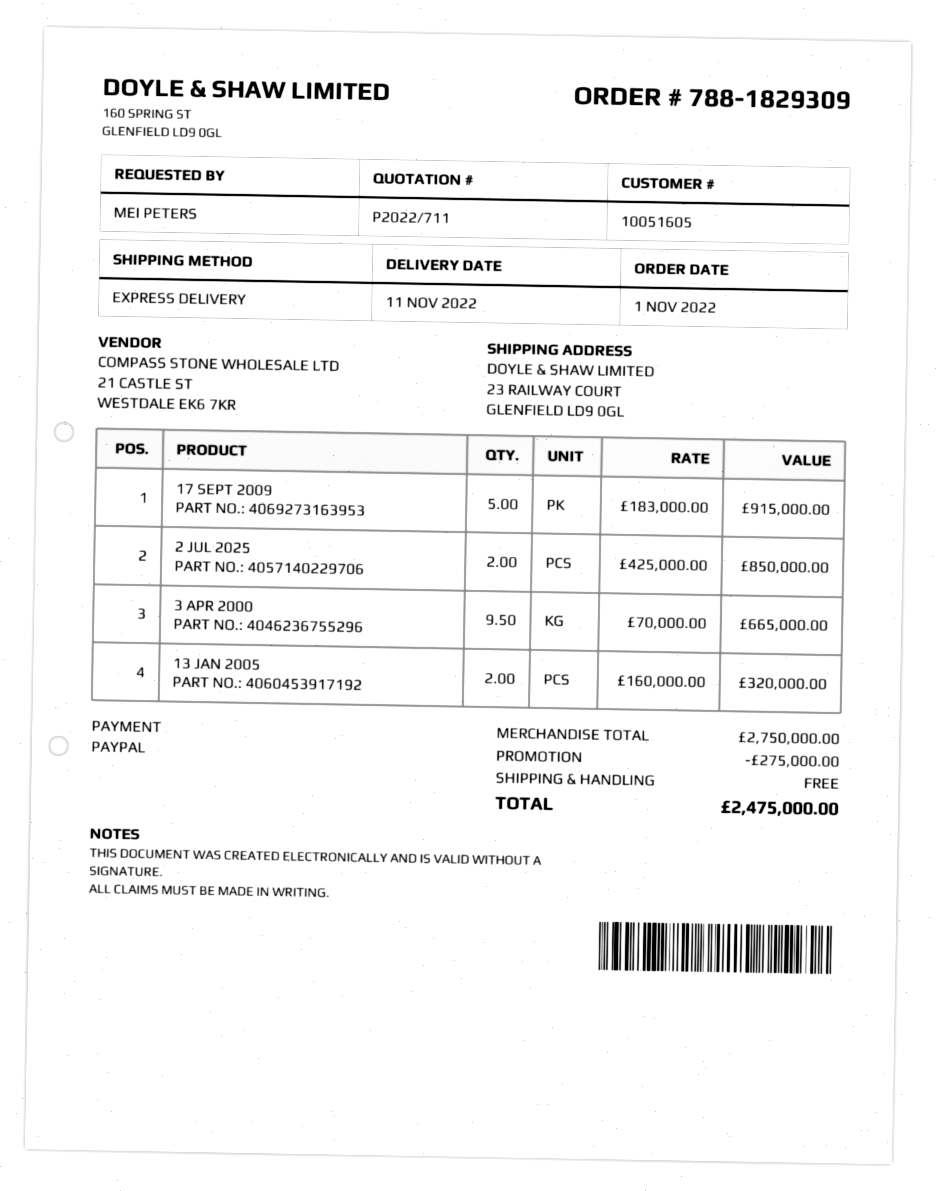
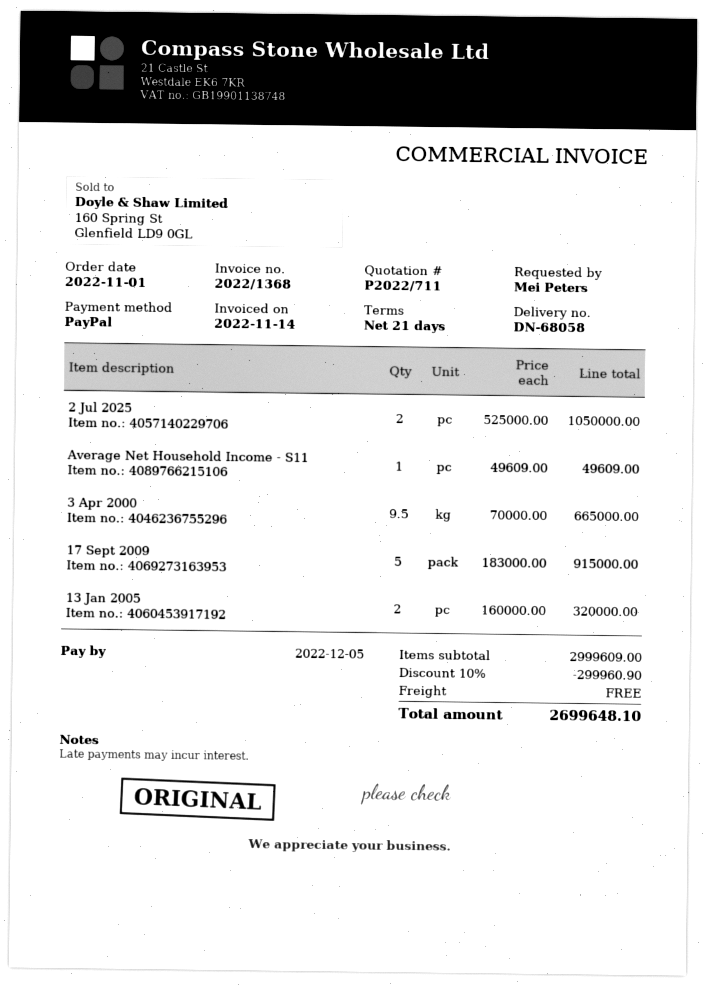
2 JUL 2025: 2 x 425000.00 = 850000.00 -> 2 x 525000.00 = 1050000.00
Average Net Household Income - S11: none -> 1 x 49609.00 = 49609.00
subtotal: 2750000.00 -> 2999609.00
discount: 275000.00 -> 299960.90
total: 2475000.00 -> 2699648.10

